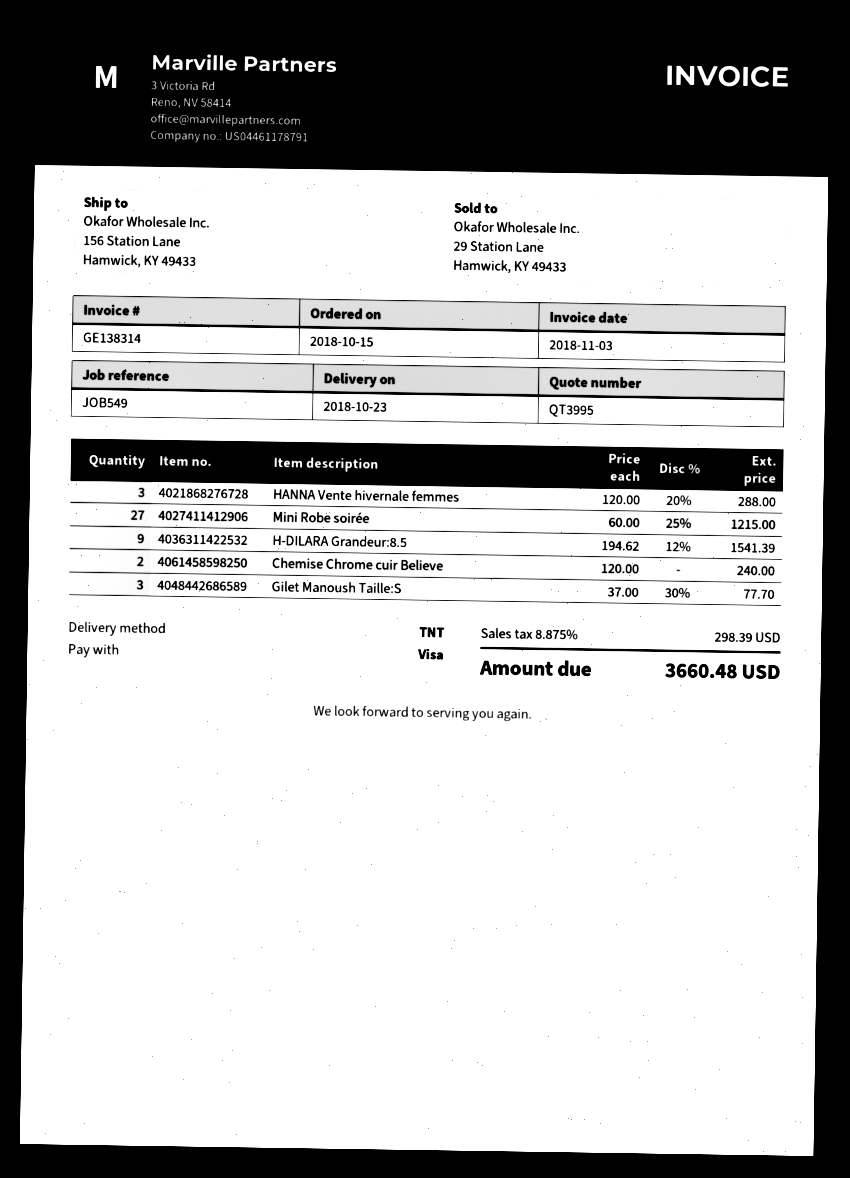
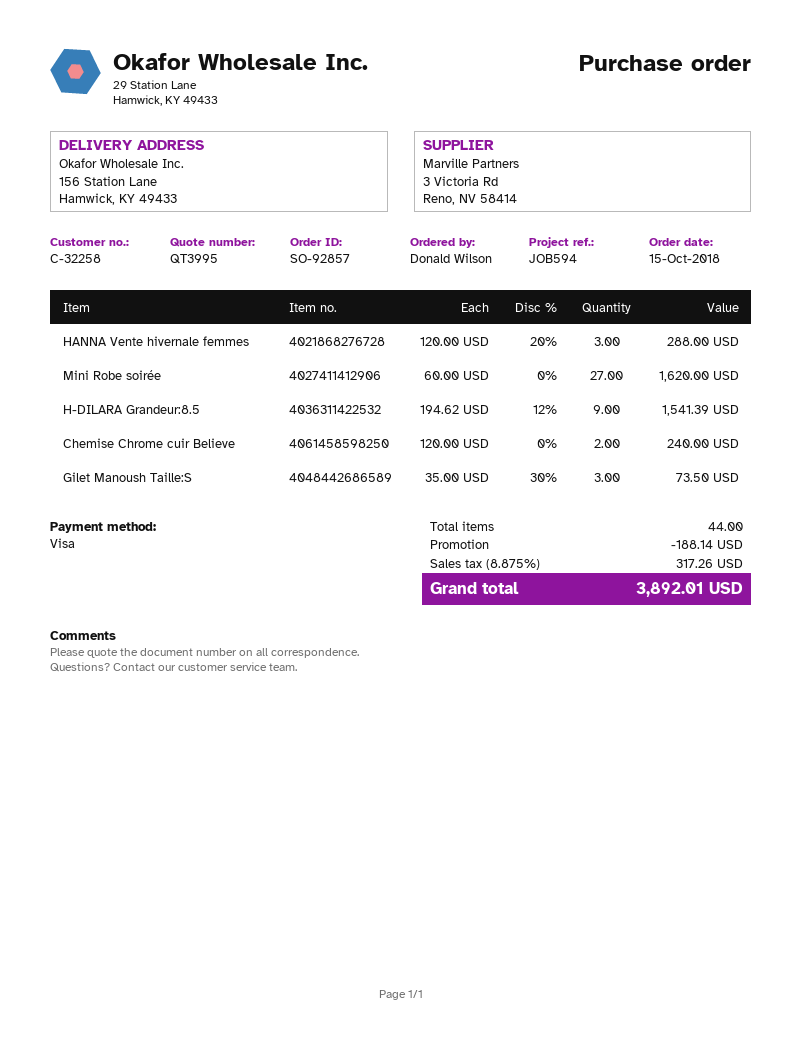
reference: JOB549 -> JOB594
Mini Robe soirée: 27 x 60.00 - 25% = 1215.00 -> 27 x 60.00 = 1620.00
Gilet Manoush Taille:S: 3 x 37.00 - 30% = 77.70 -> 3 x 35.00 - 30% = 73.50
discount: none -> 188.14
tax: 8.875% = 298.39 -> 8.875% = 317.26
total: 3660.48 -> 3892.01

